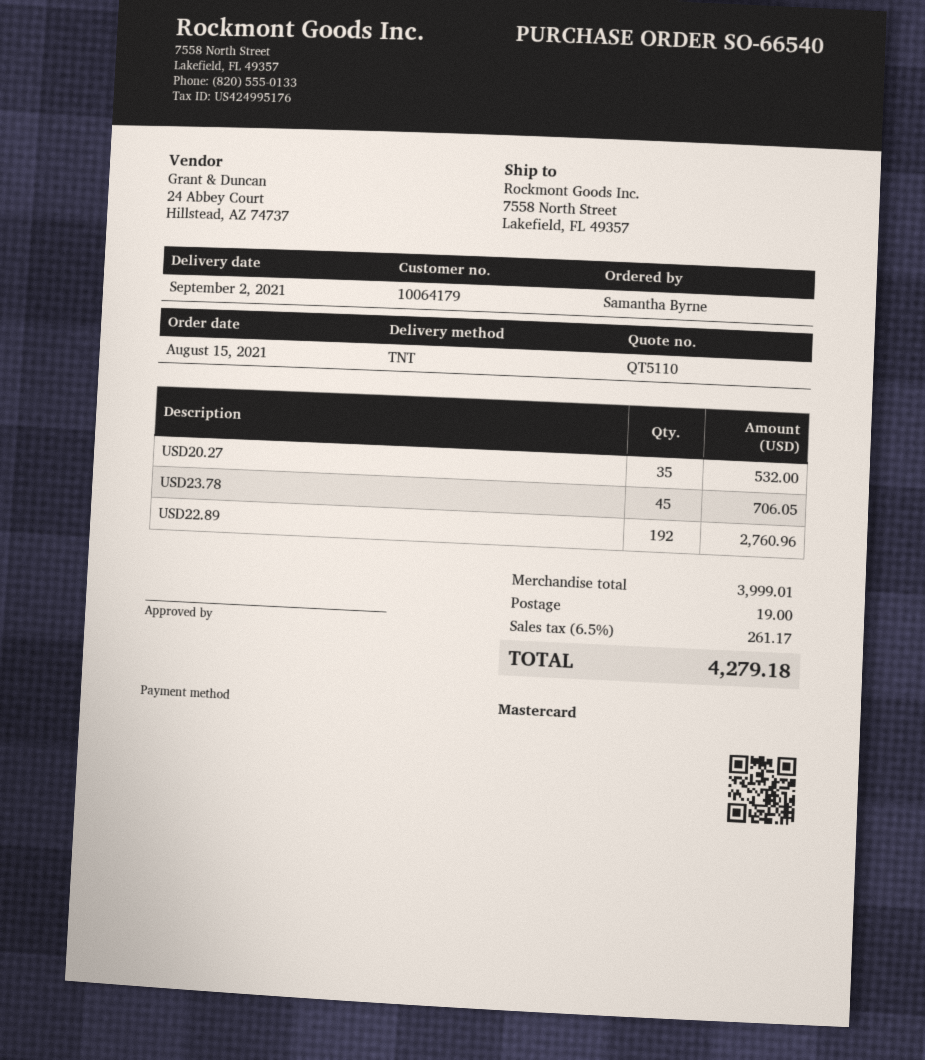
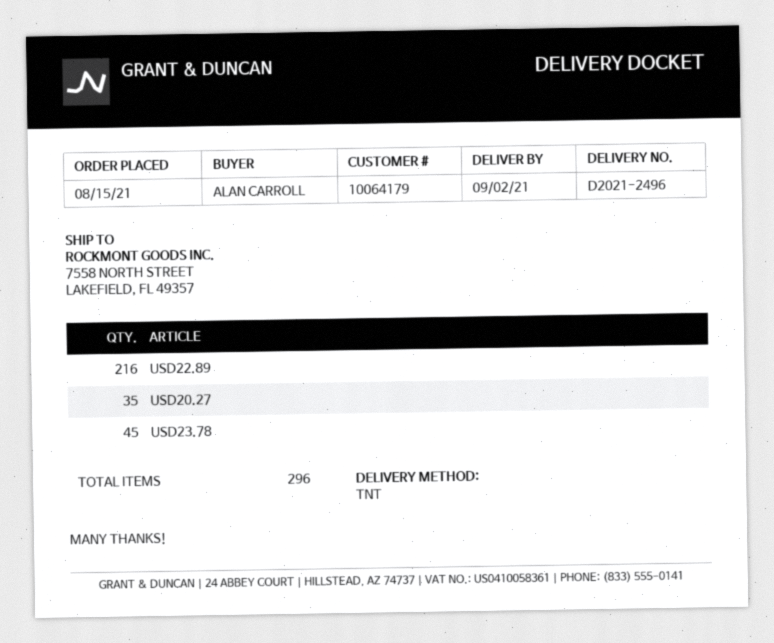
ordered by: Samantha Byrne -> ALAN CARROLL
USD22.89: 192 -> 216

